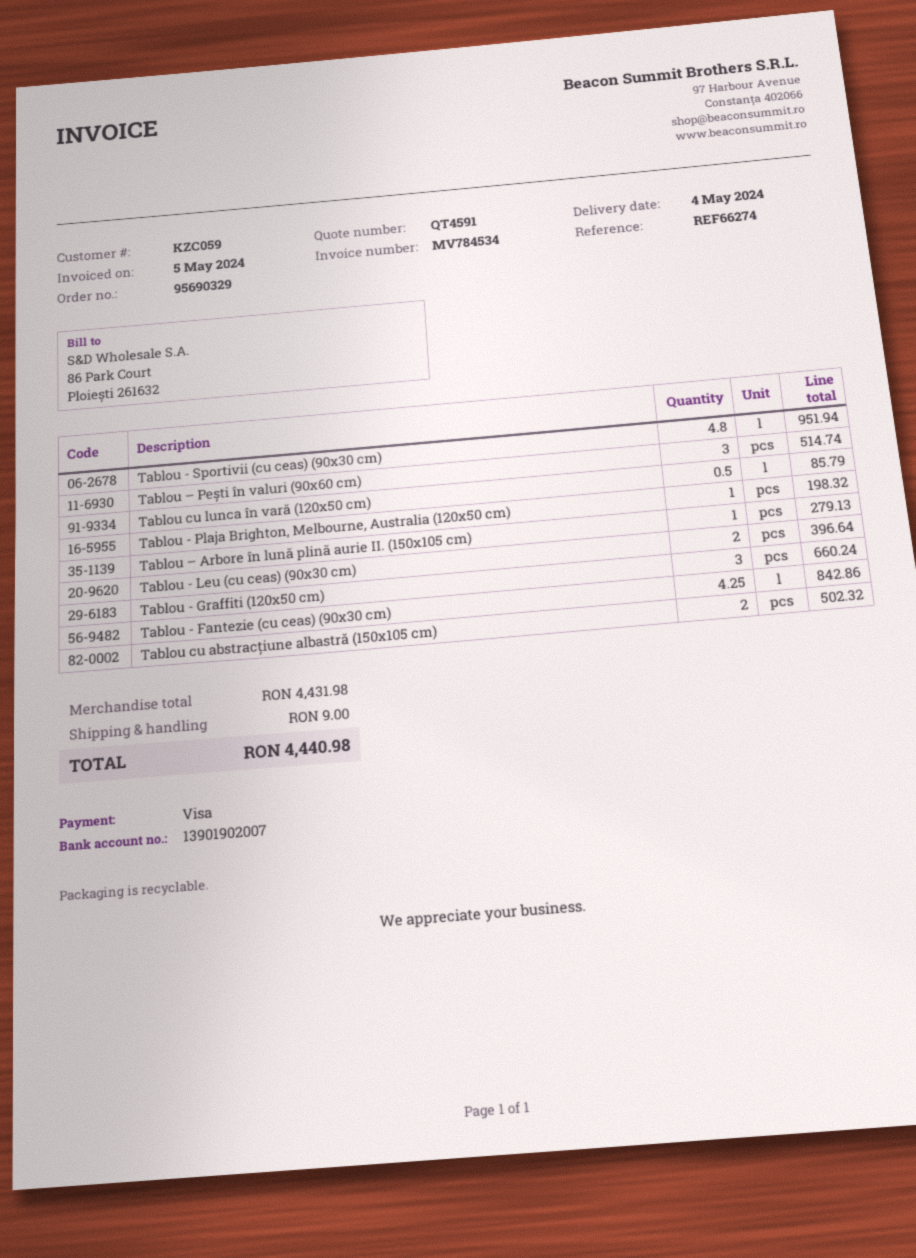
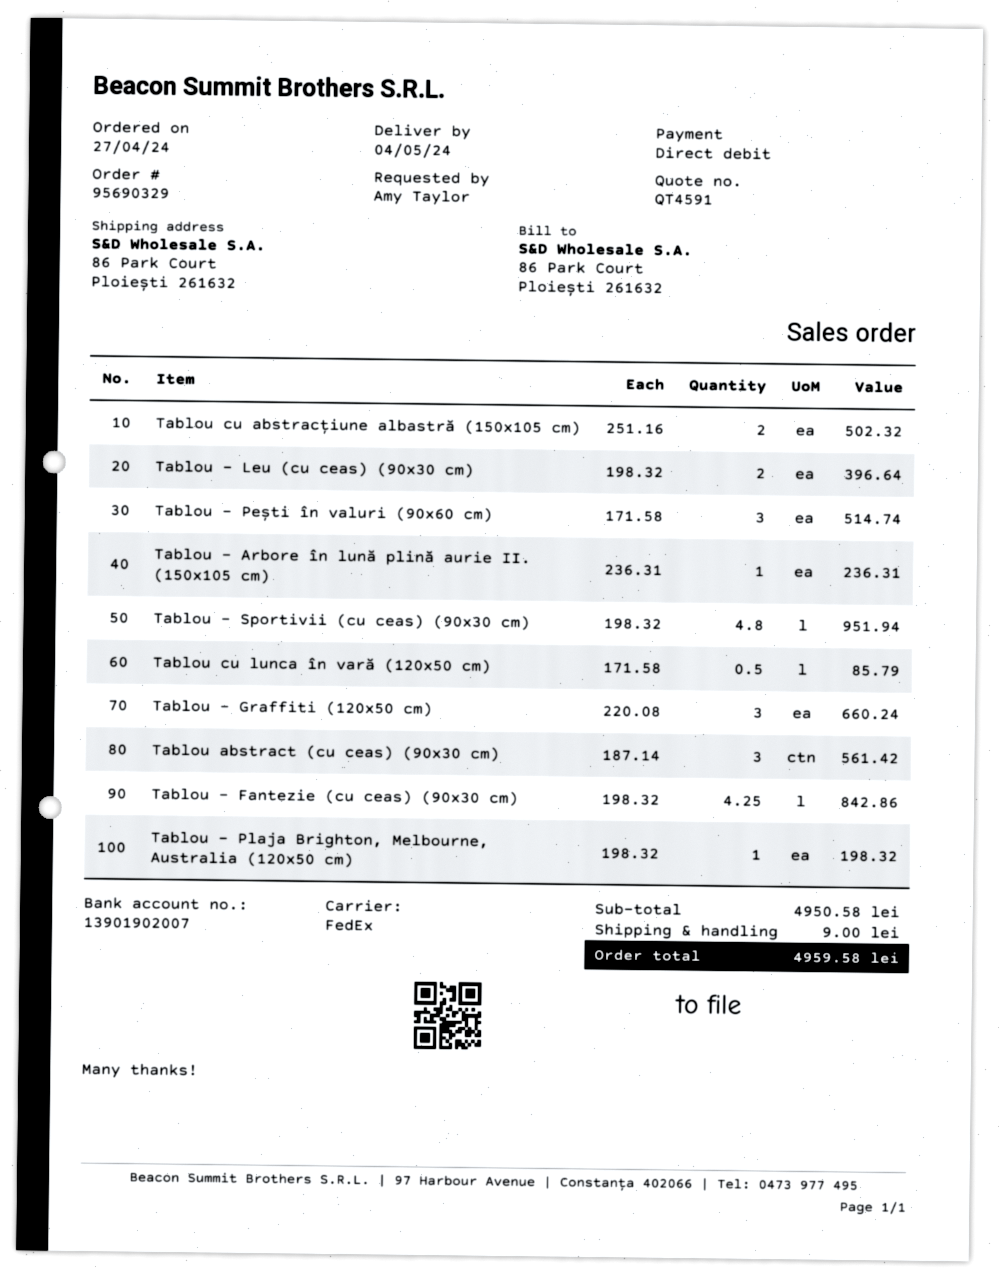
payment method: Visa -> direct debit
Tablou – Arbore în lună plină aurie II. (150x105 cm): 1 for 279.13 -> 1 for 236.31
Tablou abstract (cu ceas) (90x30 cm): none -> 3 for 561.42
subtotal: 4431.98 -> 4950.58
total: 4440.98 -> 4959.58

